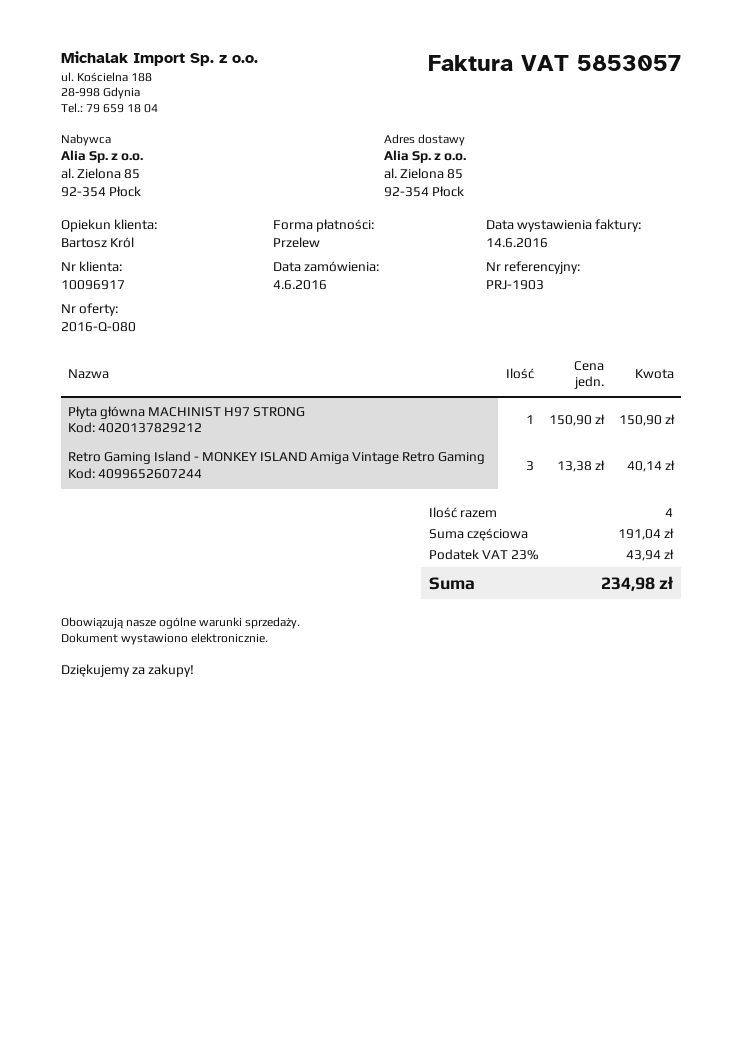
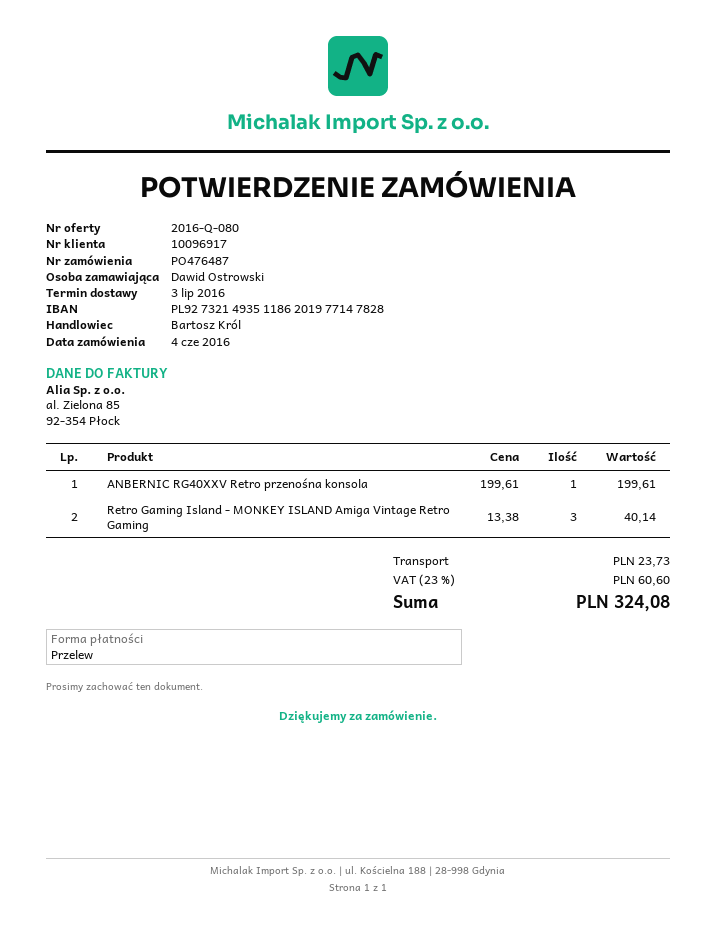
Płyta główna MACHINIST H97 STRONG: 1 x 150.90 = 150.90 -> none
ANBERNIC RG40XXV Retro przenośna konsola: none -> 1 x 199.61 = 199.61
shipping: none -> 23.73
tax: 23% = 43.94 -> 23% = 60.60
total: 234.98 -> 324.08

